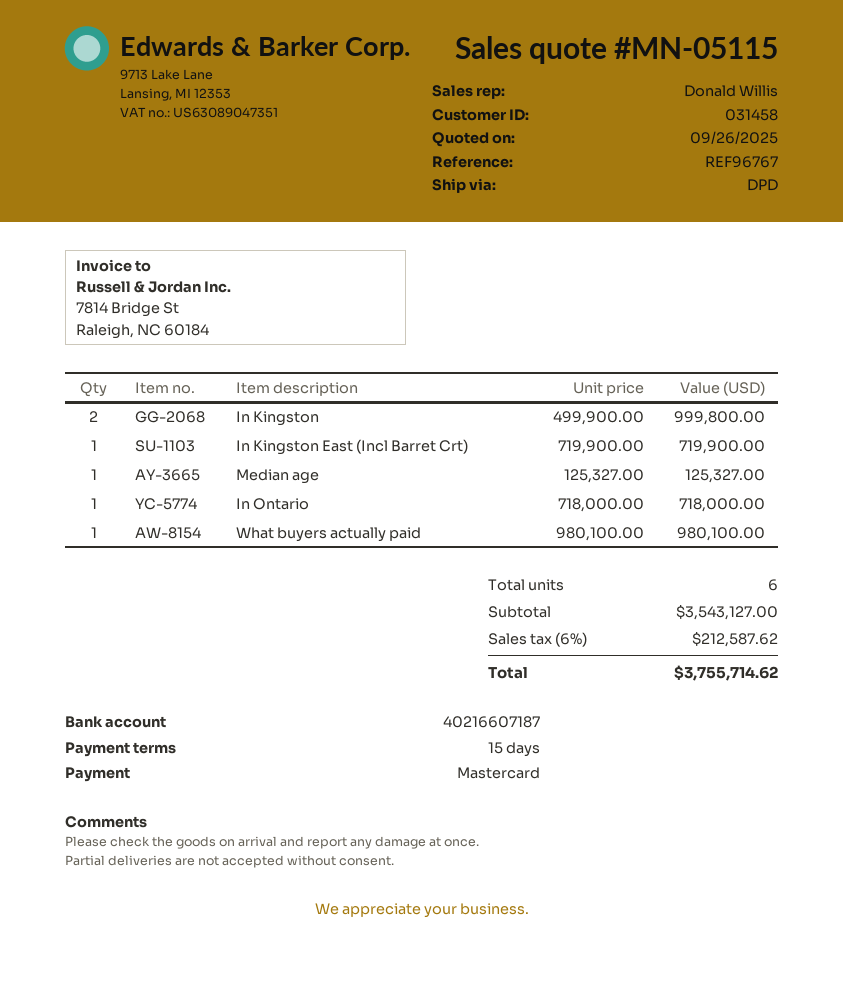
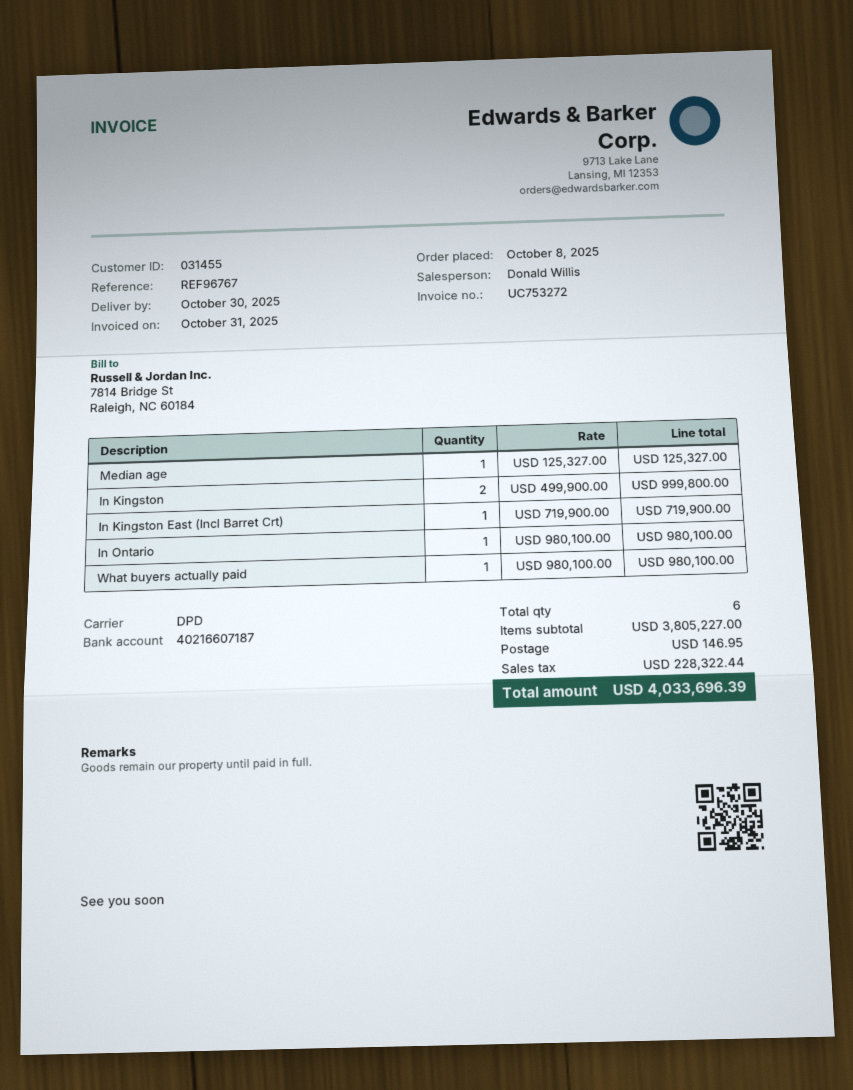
customer number: 031458 -> 031455
In Ontario: 1 x 718000.00 = 718000.00 -> 1 x 980100.00 = 980100.00
subtotal: 3543127.00 -> 3805227.00
shipping: none -> 146.95
tax: 212587.62 -> 228322.44
total: 3755714.62 -> 4033696.39

